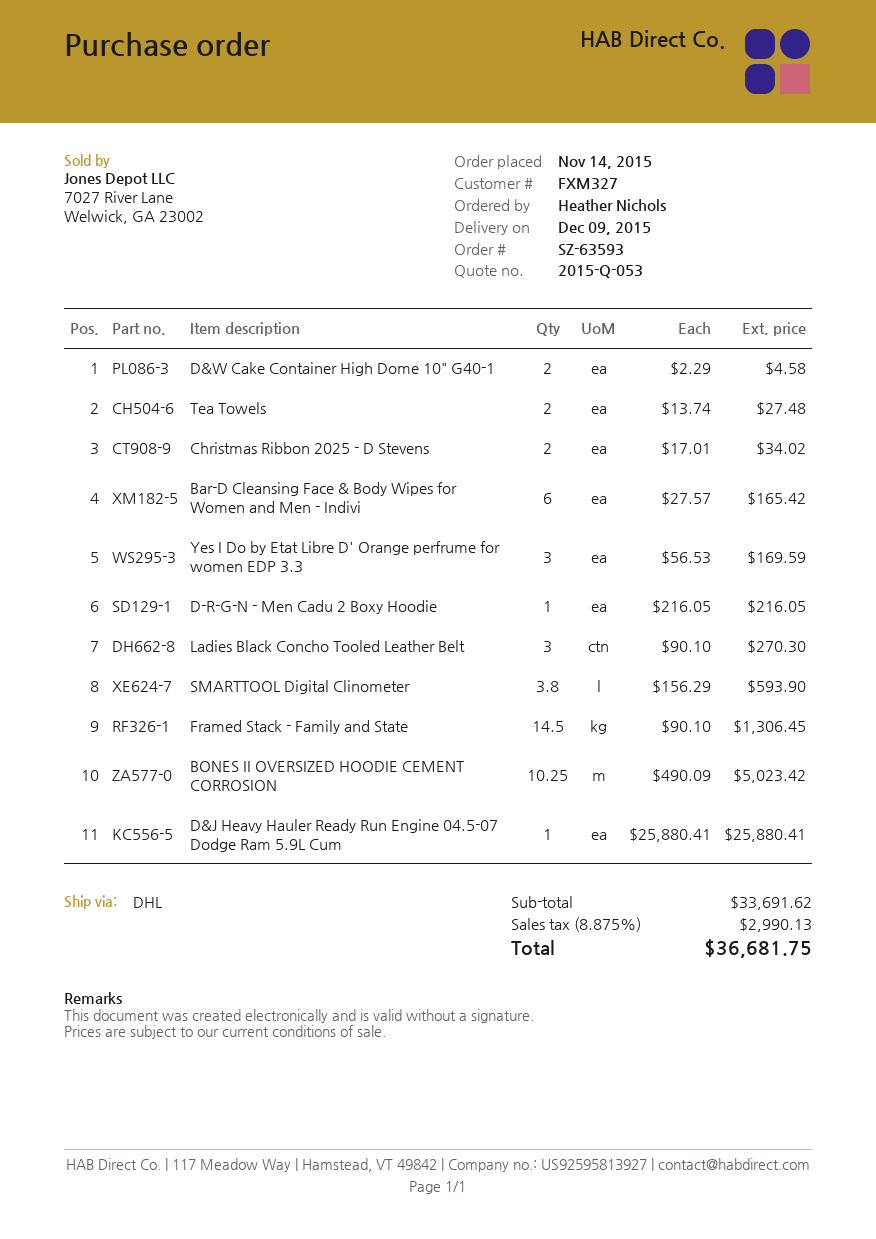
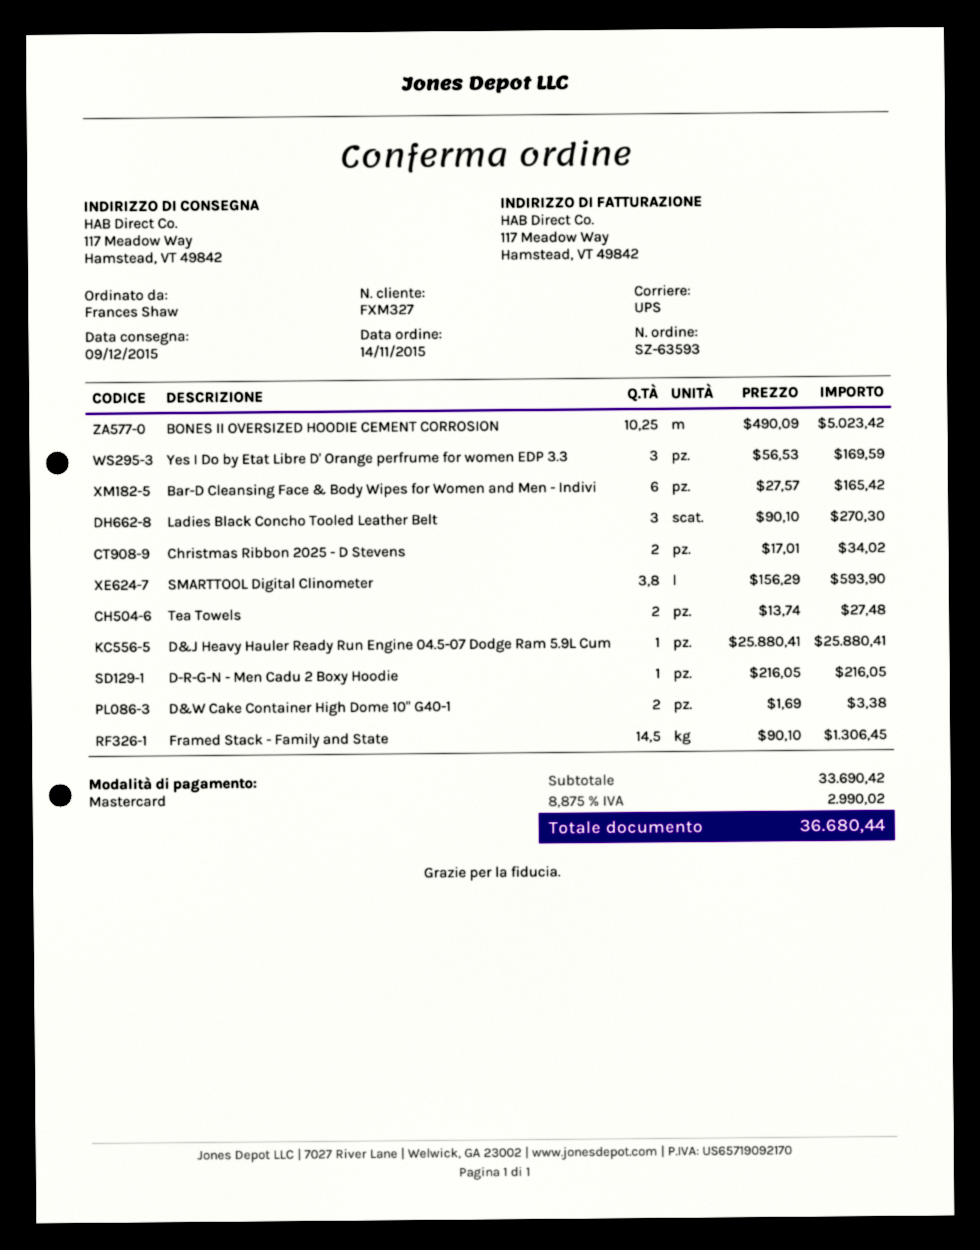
ordered by: Heather Nichols -> Frances Shaw
shipping method: DHL -> UPS
D&W Cake Container High Dome 10" G40-1: 2 x 2.29 = 4.58 -> 2 x 1.69 = 3.38
subtotal: 33691.62 -> 33690.42
tax: 8.875% = 2990.13 -> 8.875% = 2990.02
total: 36681.75 -> 36680.44

